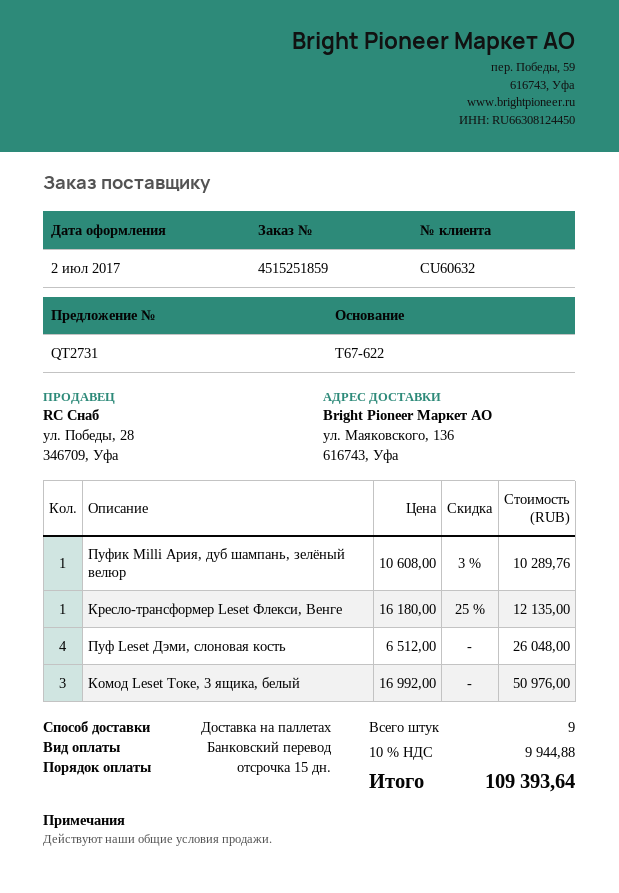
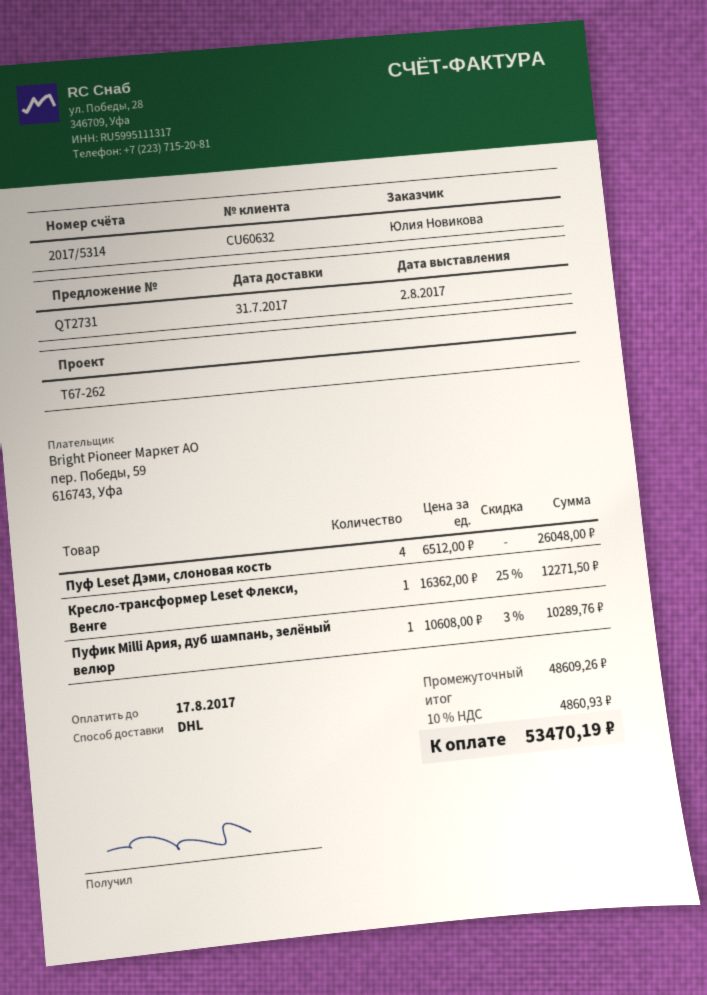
reference: T67-622 -> T67-262
shipping method: pallet freight -> DHL
Кресло-трансформер Leset Флекси, Венге: 1 x 16180.00 - 25% = 12135.00 -> 1 x 16362.00 - 25% = 12271.50
Комод Leset Токе, 3 ящика, белый: 3 x 16992.00 = 50976.00 -> none
tax: 10% = 9944.88 -> 10% = 4860.93
total: 109393.64 -> 53470.19

